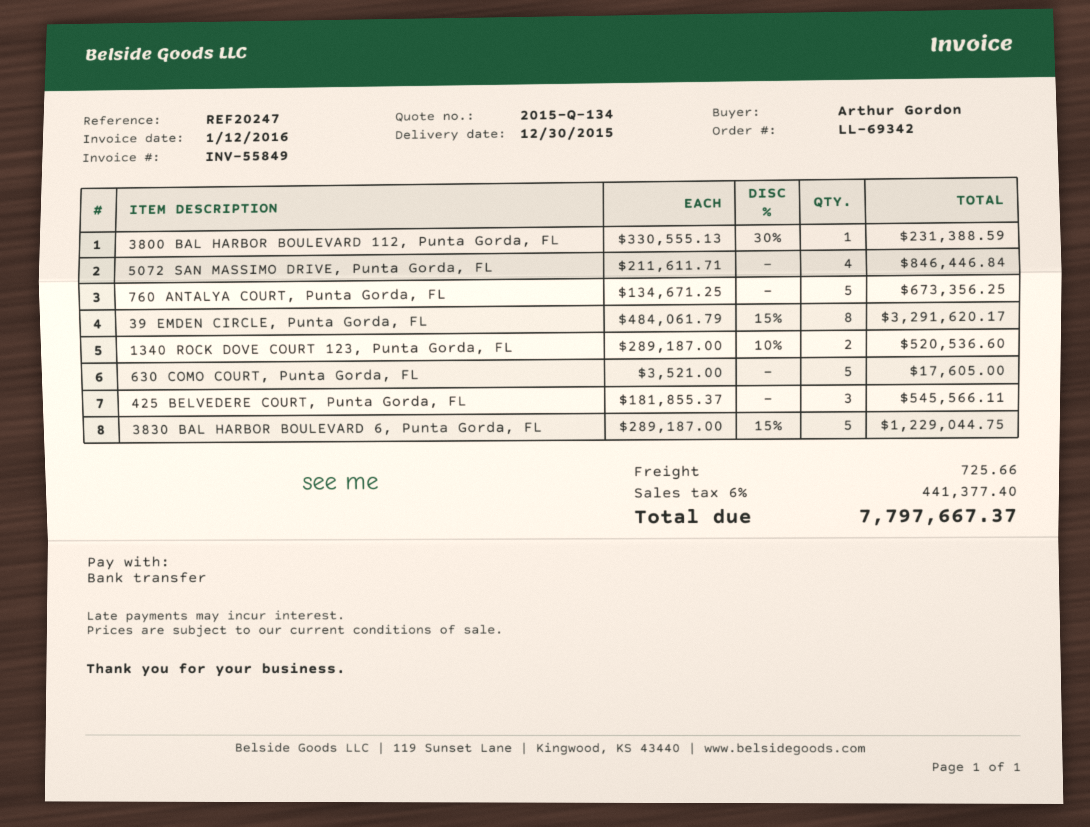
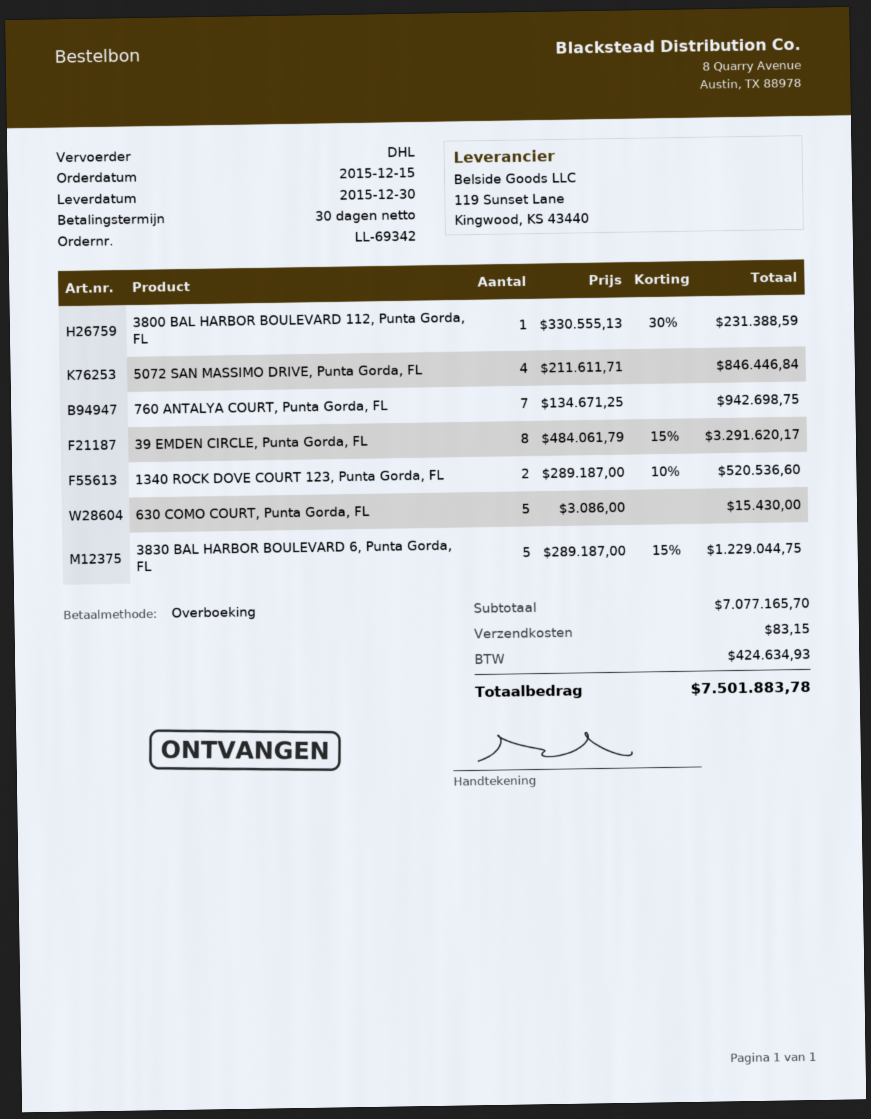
760 ANTALYA COURT, Punta Gorda, FL: 5 x 134671.25 = 673356.25 -> 7 x 134671.25 = 942698.75
630 COMO COURT, Punta Gorda, FL: 5 x 3521.00 = 17605.00 -> 5 x 3086.00 = 15430.00
425 BELVEDERE COURT, Punta Gorda, FL: 3 x 181855.37 = 545566.11 -> none
shipping: 725.66 -> 83.15
tax: 441377.40 -> 424634.93
total: 7797667.37 -> 7501883.78

